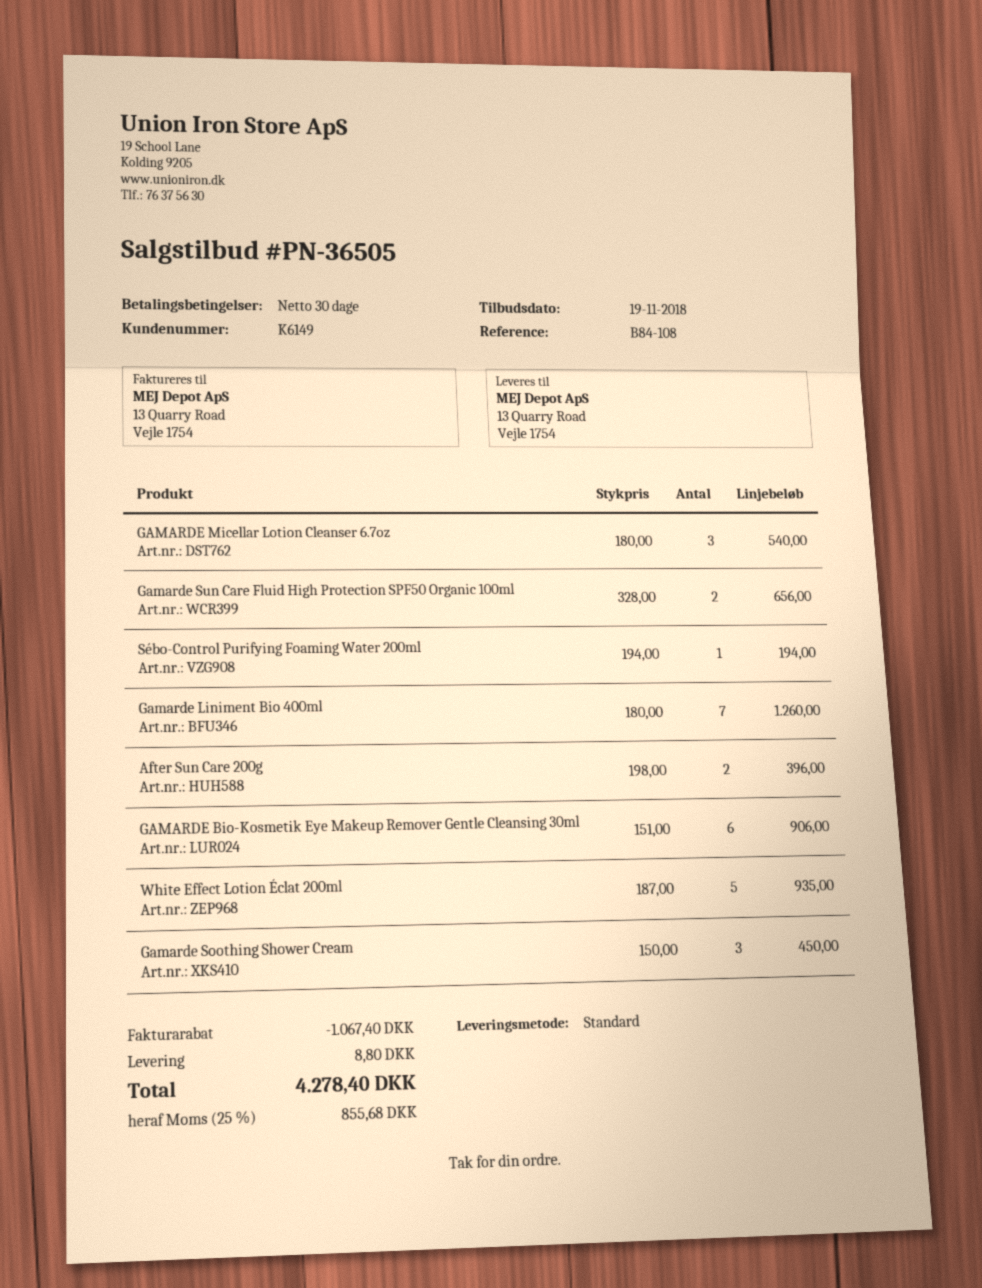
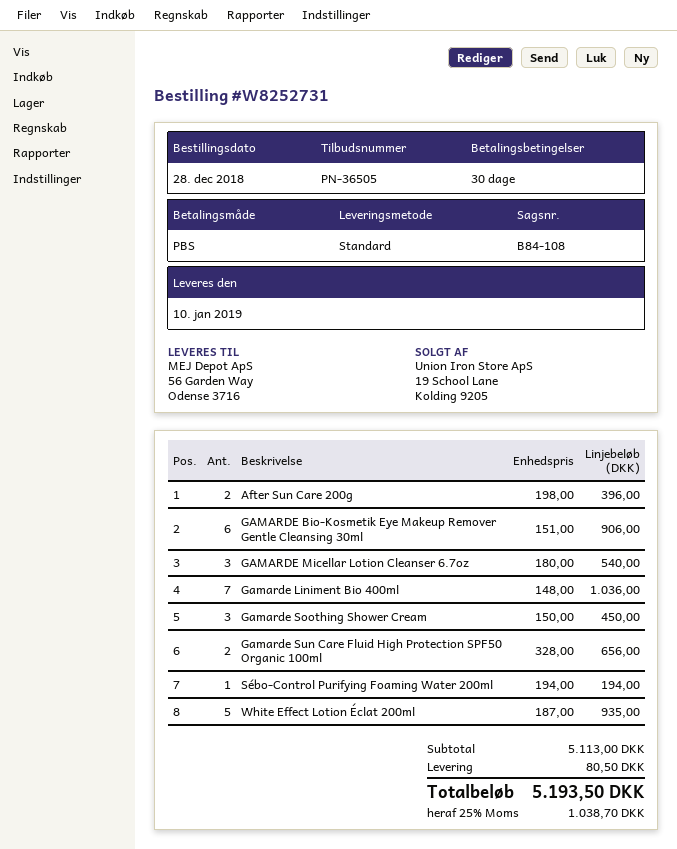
ship to: 13 Quarry Road, Vejle 1754 -> 56 Garden Way, Odense 3716
Gamarde Liniment Bio 400ml: 7 x 180.00 = 1260.00 -> 7 x 148.00 = 1036.00
discount: 1067.40 -> none
shipping: 8.80 -> 80.50
tax: 25% = 855.68 -> 25% = 1038.70
total: 4278.40 -> 5193.50

